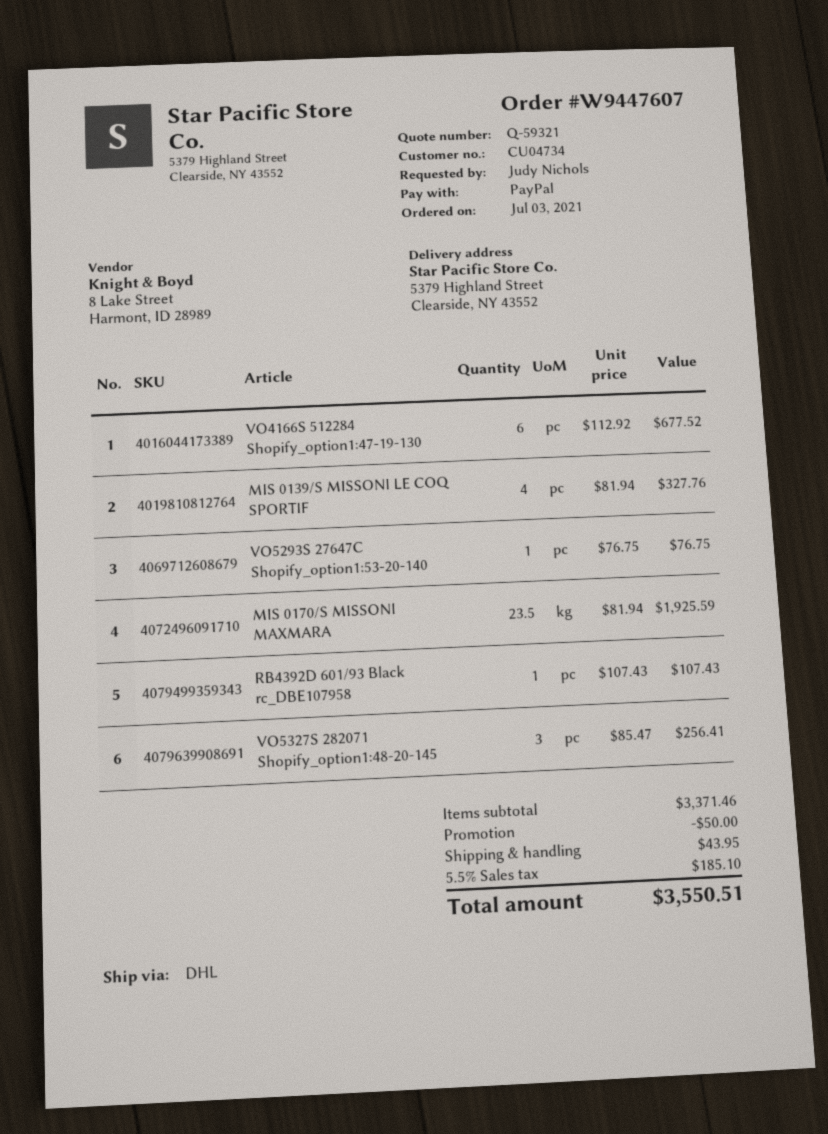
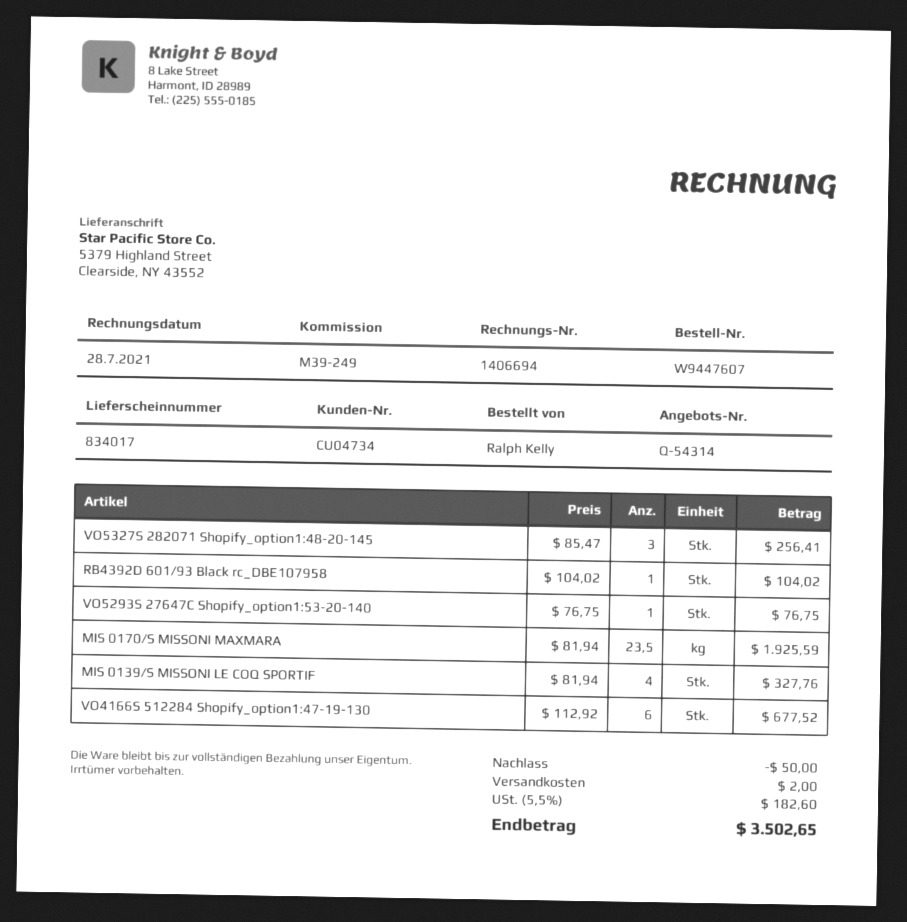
quote number: Q-59321 -> Q-54314
ordered by: Judy Nichols -> Ralph Kelly
RB4392D 601/93 Black rc_DBE107958: 1 x 107.43 = 107.43 -> 1 x 104.02 = 104.02
shipping: 43.95 -> 2.00
tax: 5.5% = 185.10 -> 5.5% = 182.60
total: 3550.51 -> 3502.65

